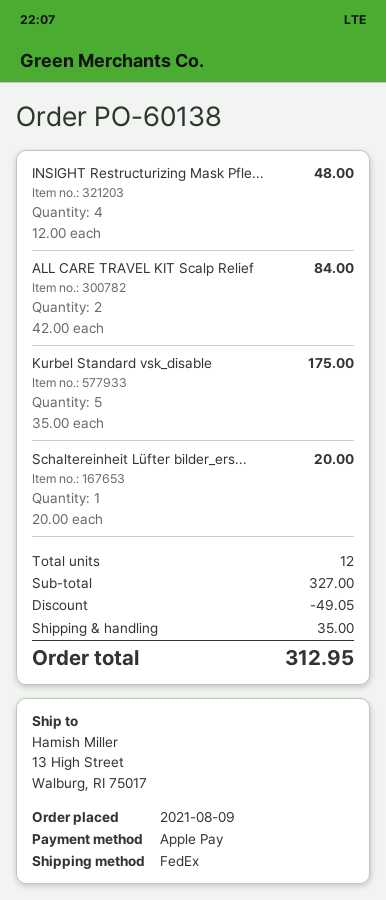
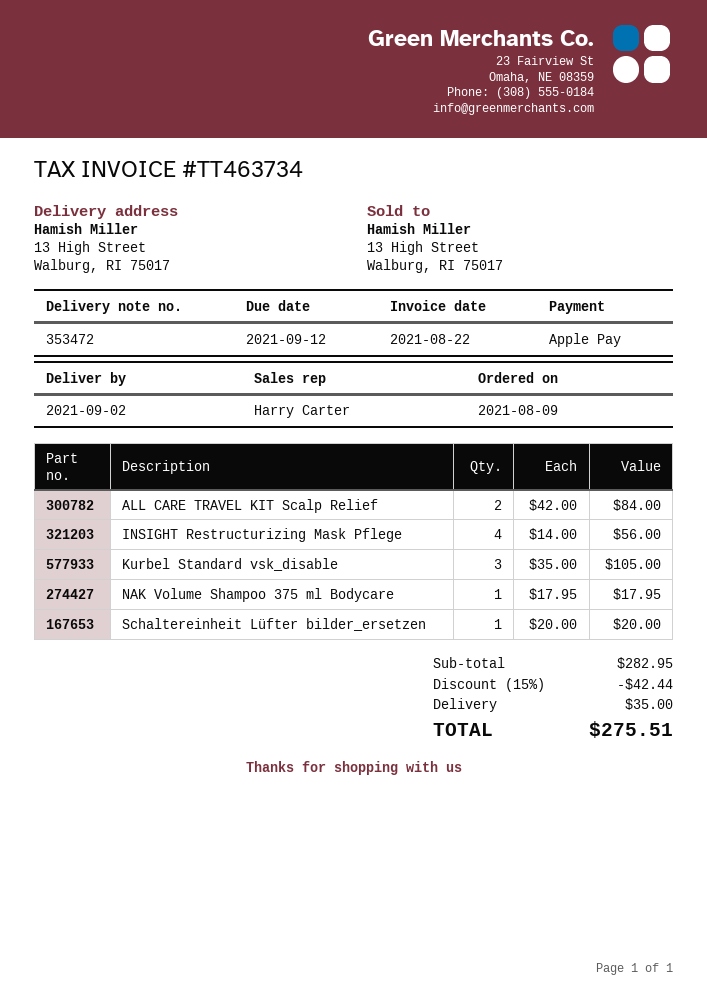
INSIGHT Restructurizing Mask Pfle...: 4 x 12.00 = 48.00 -> 4 x 14.00 = 56.00
Kurbel Standard vsk_disable: 5 x 35.00 = 175.00 -> 3 x 35.00 = 105.00
NAK Volume Shampoo 375 ml Bodycare: none -> 1 x 17.95 = 17.95
subtotal: 327.00 -> 282.95
discount: 49.05 -> 42.44
total: 312.95 -> 275.51

